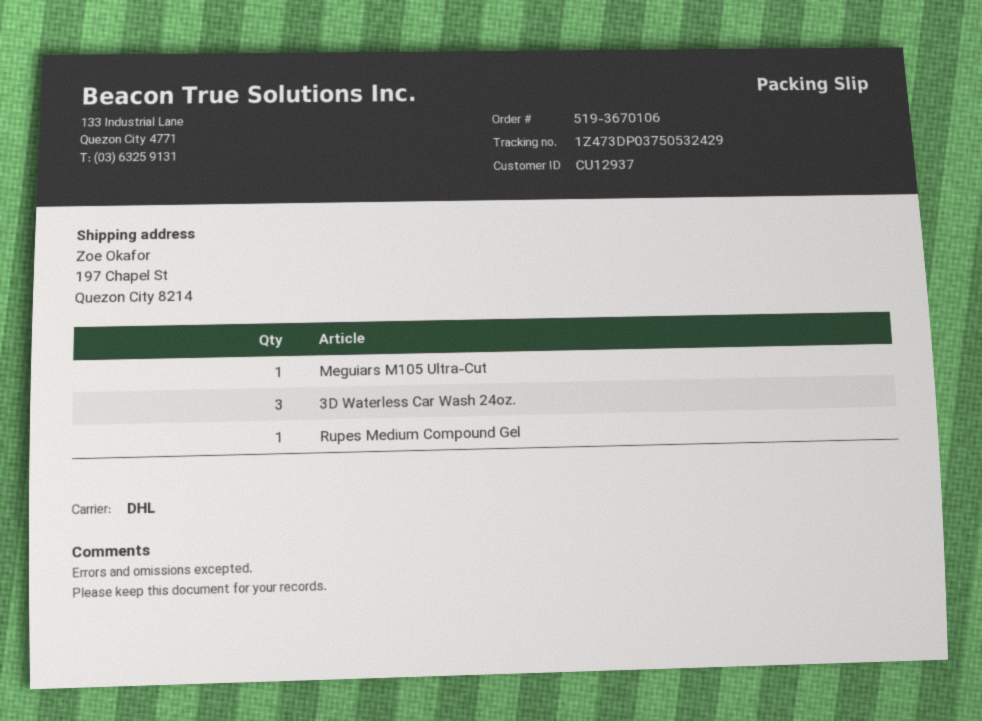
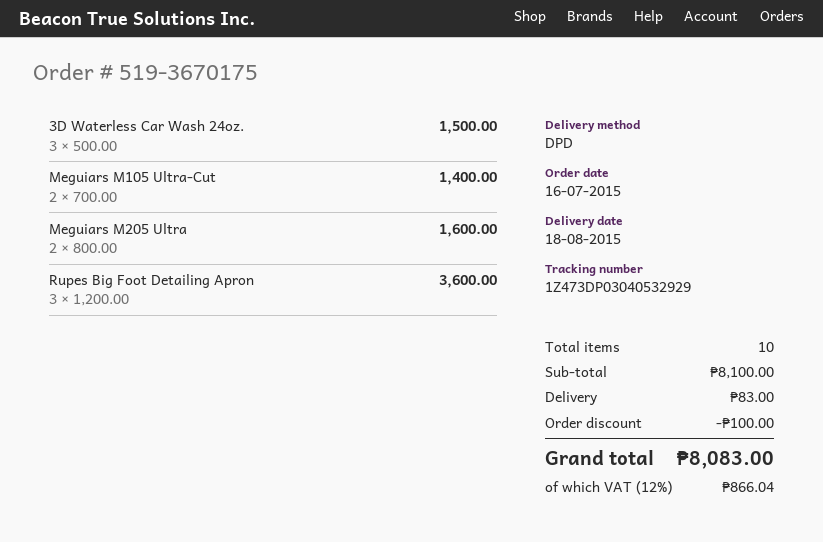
order number: 519-3670106 -> 519-3670175
shipping method: DHL -> DPD
tracking number: 1Z473DP03750532429 -> 1Z473DP03040532929
Meguiars M105 Ultra-Cut: 1 -> 2
Rupes Medium Compound Gel: 1 -> none
Meguiars M205 Ultra: none -> 2
Rupes Big Foot Detailing Apron: none -> 3

